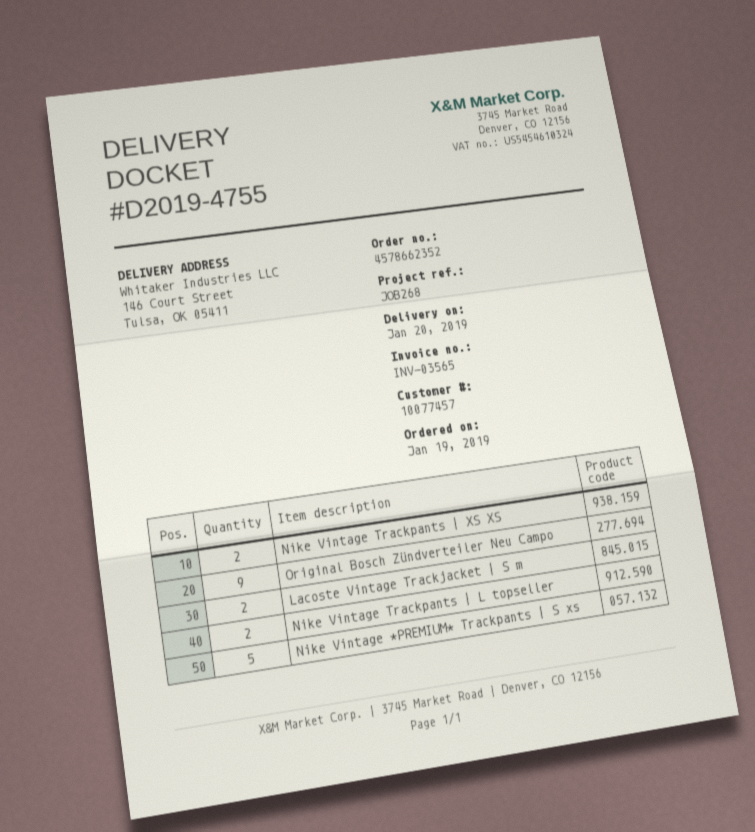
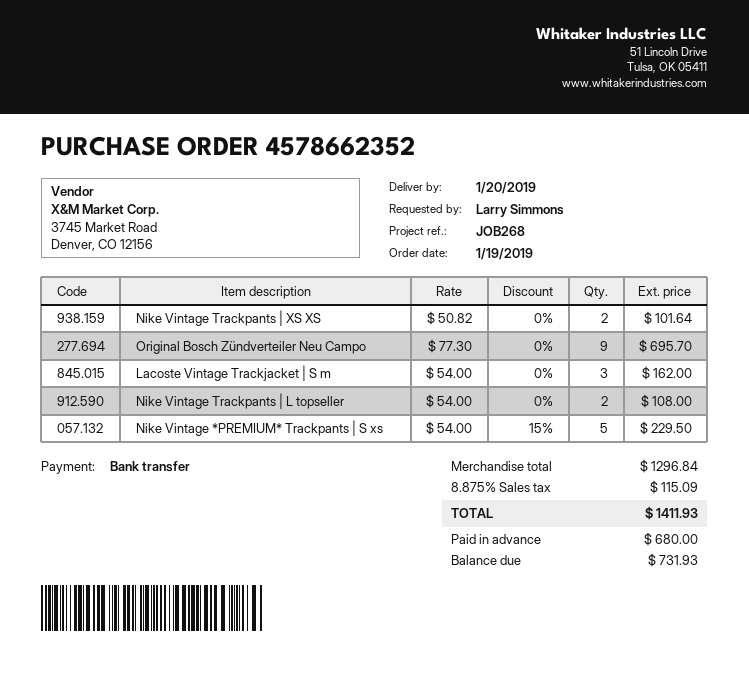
Lacoste Vintage Trackjacket | S m: 2 -> 3

